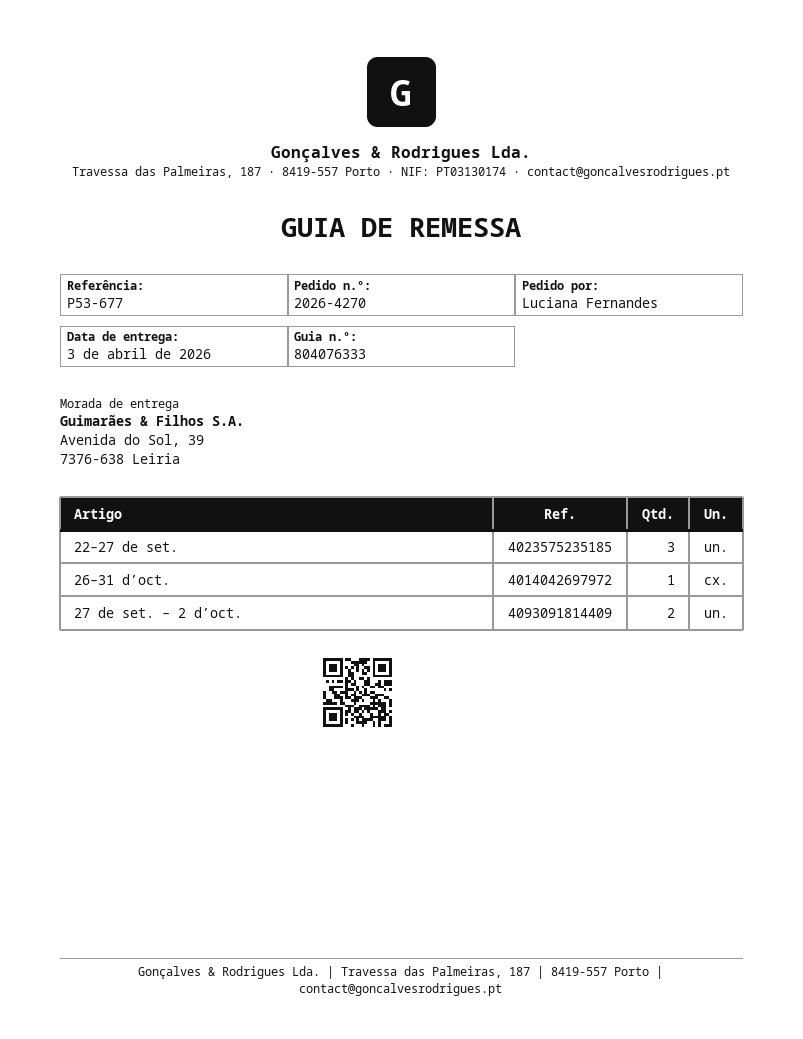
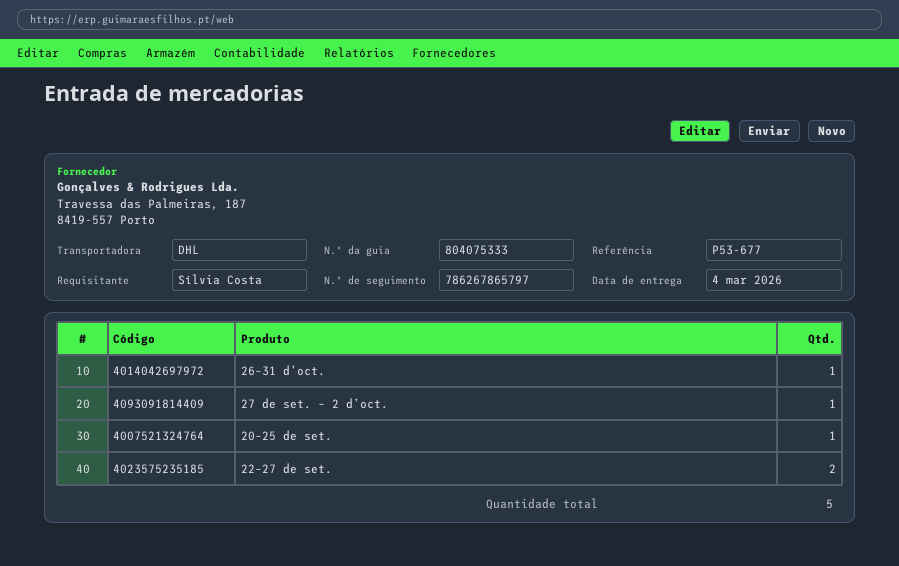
delivery note number: 804076333 -> 804075333
delivery date: 2026-04-03 -> 2026-03-04
ordered by: Luciana Fernandes -> Sílvia Costa
22–27 de set.: 3 -> 2
27 de set. – 2 d’oct.: 2 -> 1
20–25 de set.: none -> 1

